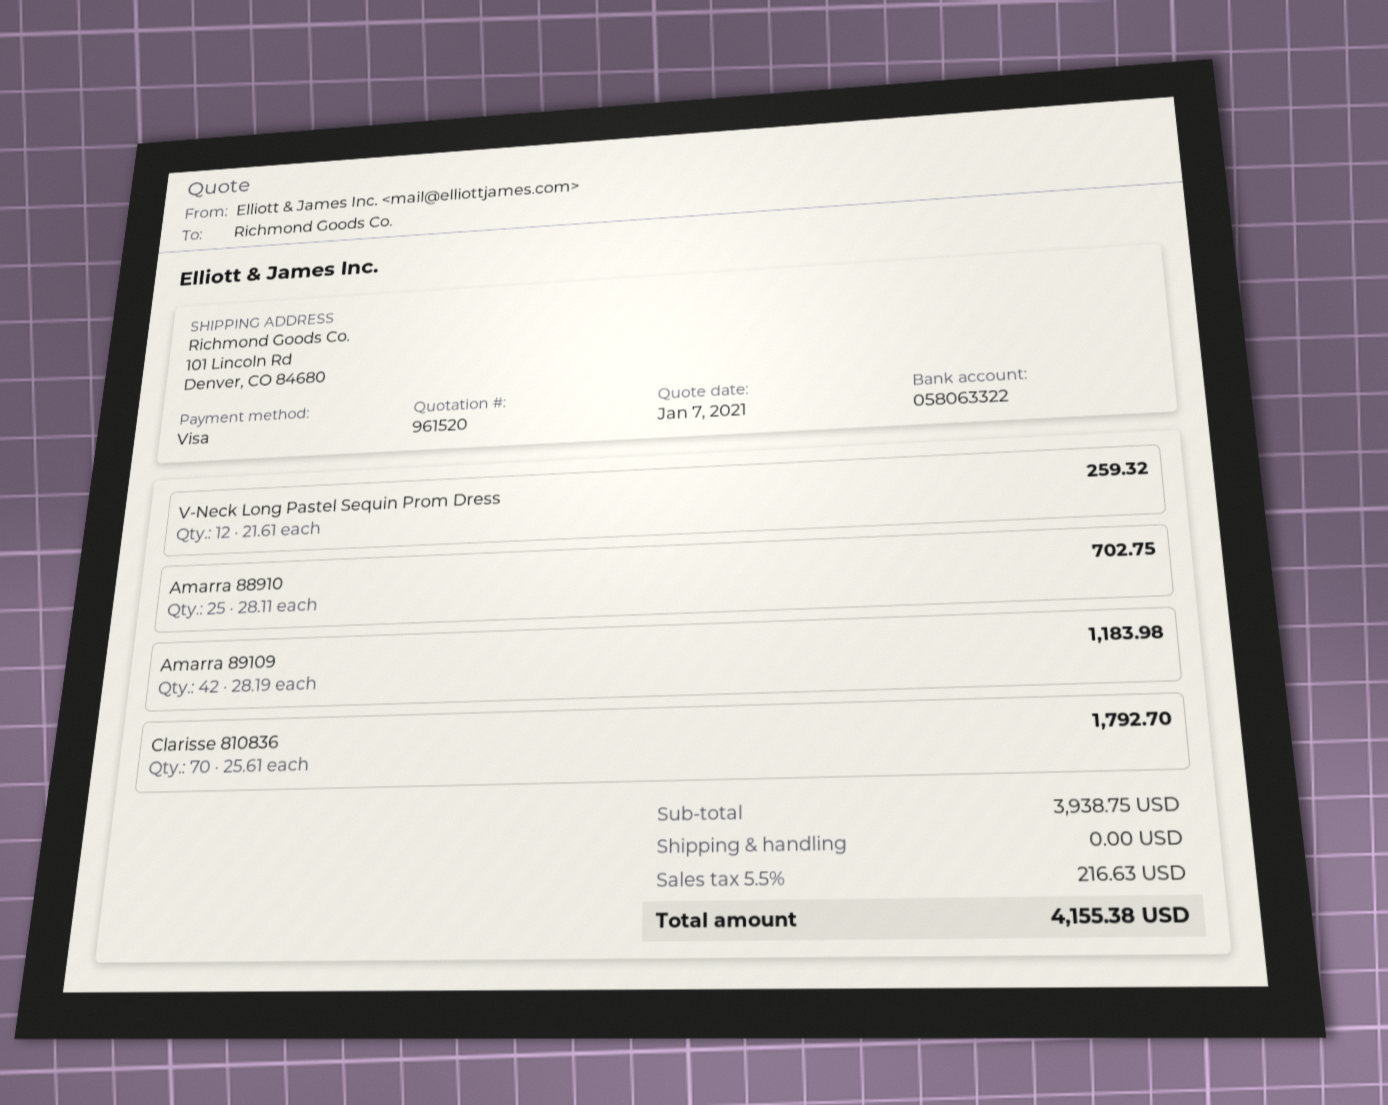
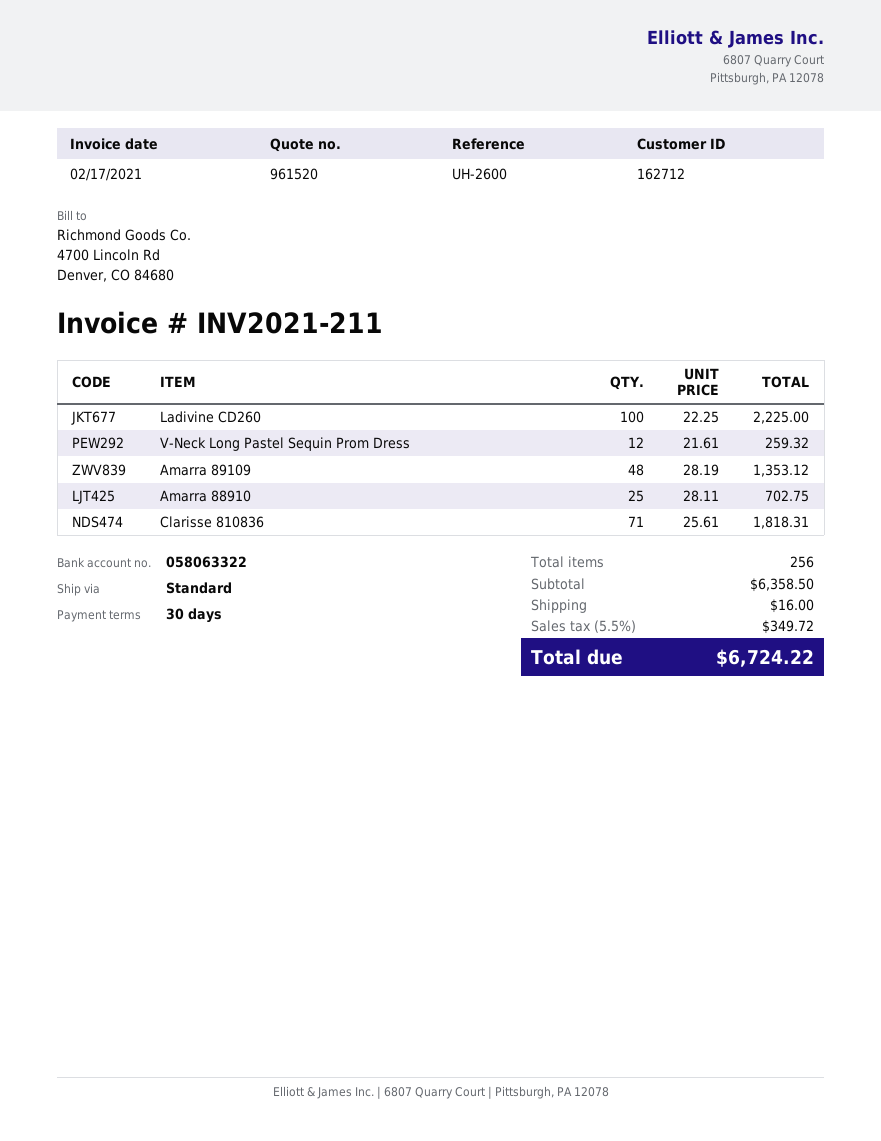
Amarra 89109: 42 x 28.19 = 1183.98 -> 48 x 28.19 = 1353.12
Clarisse 810836: 70 x 25.61 = 1792.70 -> 71 x 25.61 = 1818.31
Ladivine CD260: none -> 100 x 22.25 = 2225.00
subtotal: 3938.75 -> 6358.50
shipping: 0.00 -> 16.00
tax: 5.5% = 216.63 -> 5.5% = 349.72
total: 4155.38 -> 6724.22

